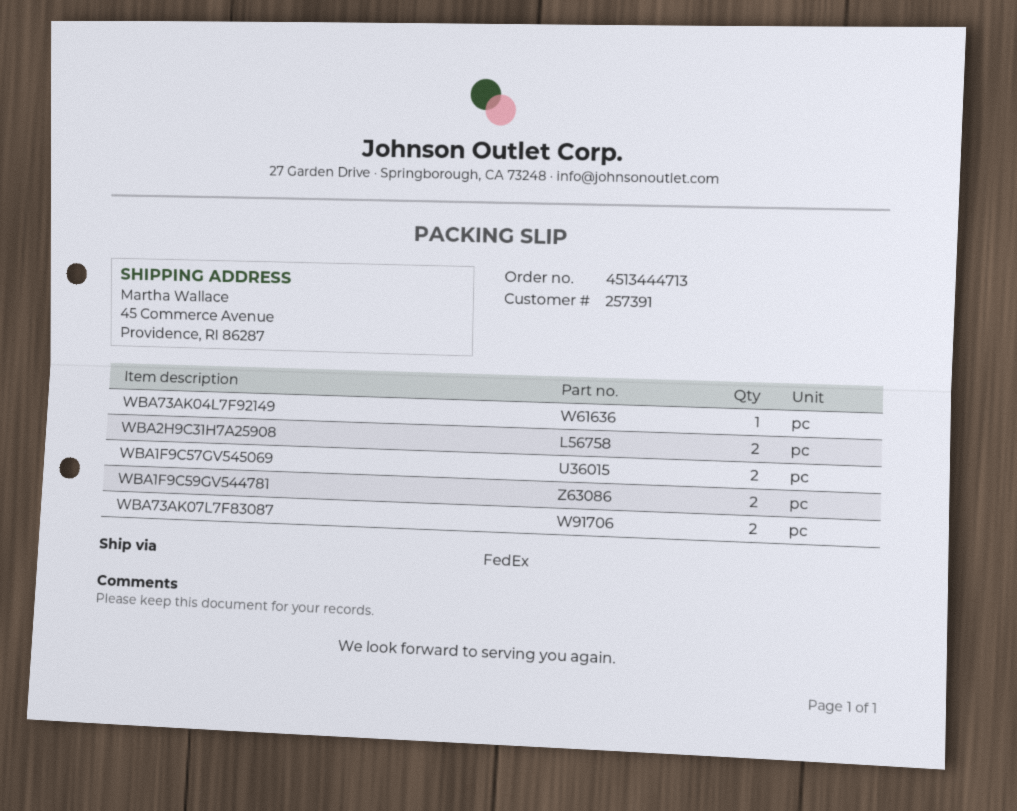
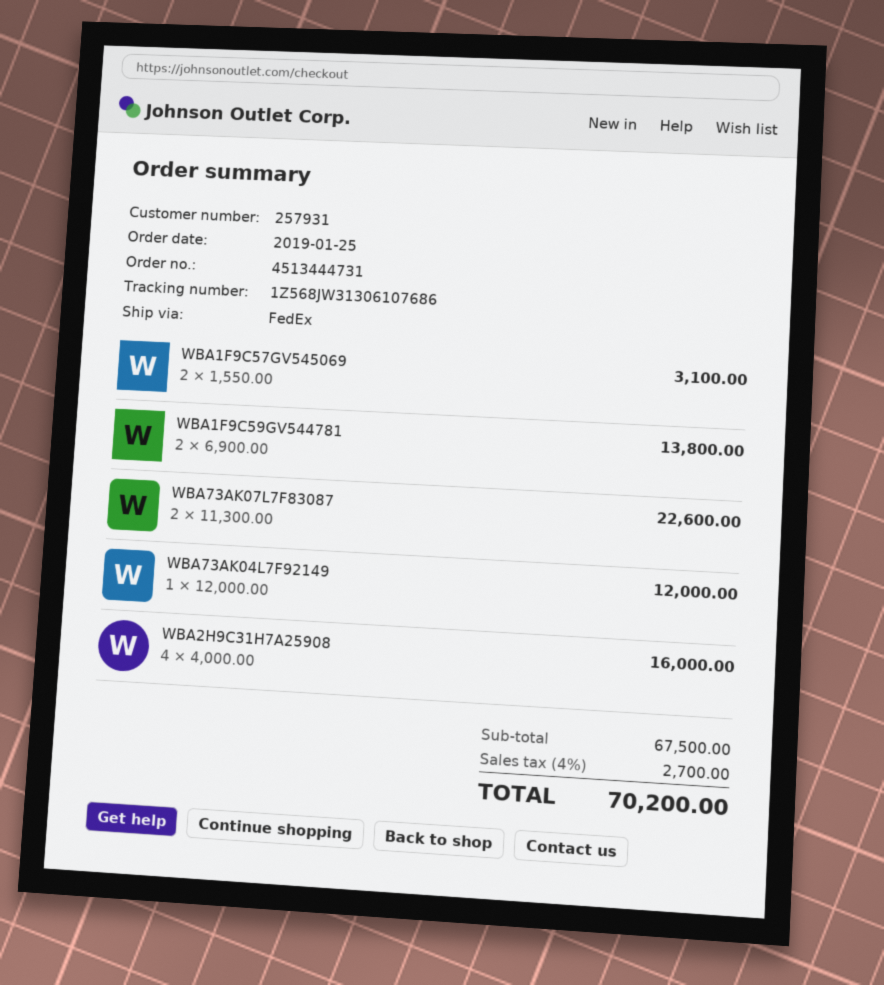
order number: 4513444713 -> 4513444731
customer number: 257391 -> 257931
WBA2H9C31H7A25908: 2 -> 4

